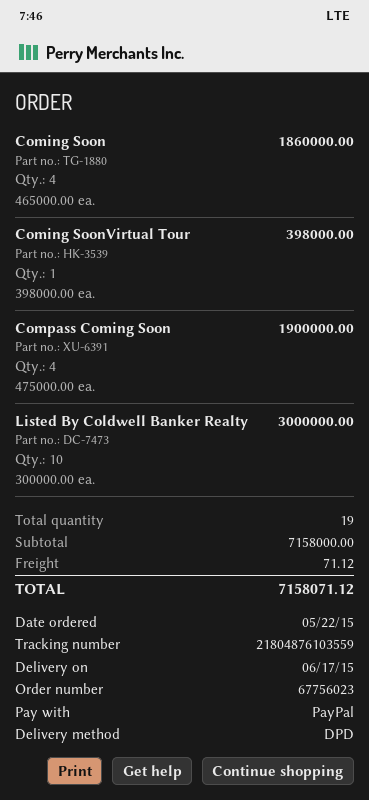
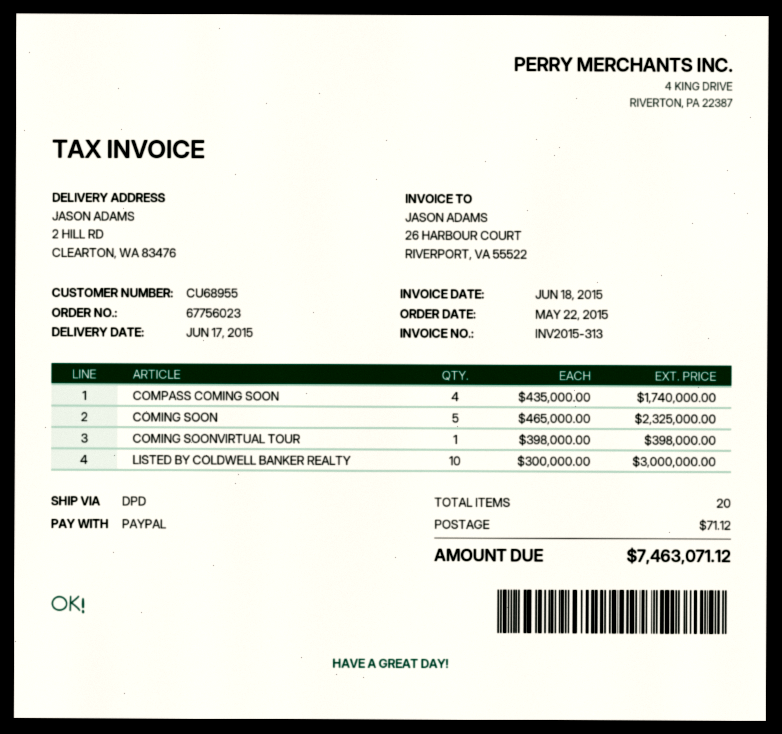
Coming Soon: 4 x 465000.00 = 1860000.00 -> 5 x 465000.00 = 2325000.00
Compass Coming Soon: 4 x 475000.00 = 1900000.00 -> 4 x 435000.00 = 1740000.00
total quantity: 19 -> 20
total: 7158071.12 -> 7463071.12

